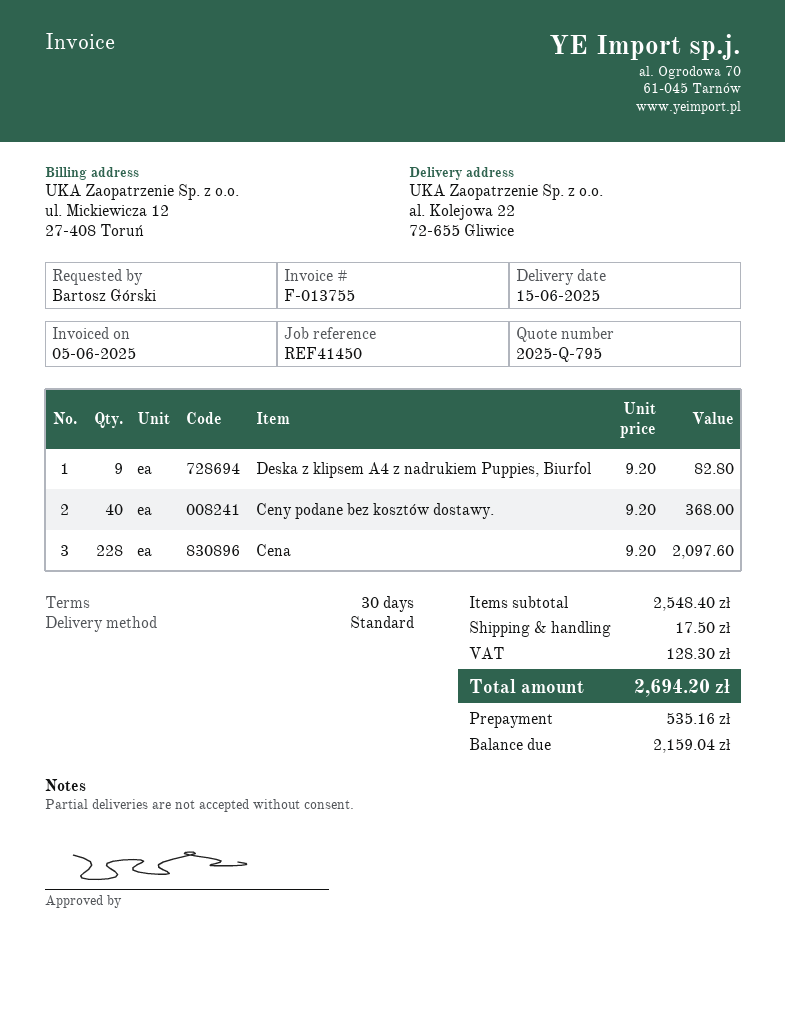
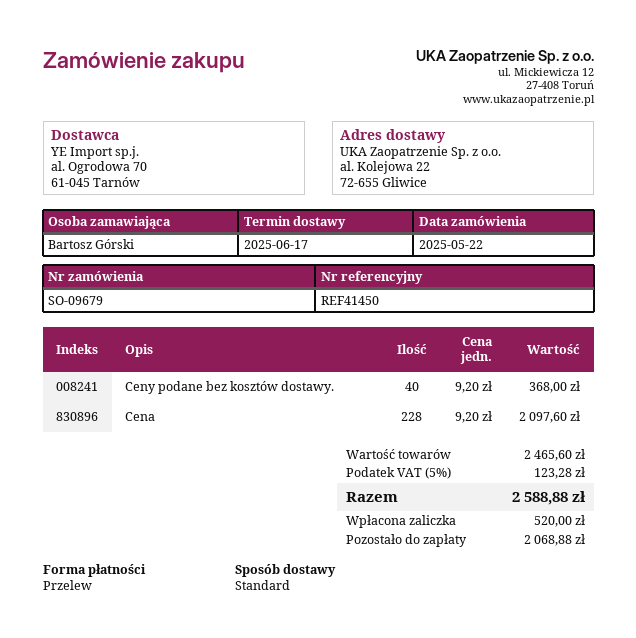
delivery date: 2025-06-15 -> 2025-06-17
Deska z klipsem A4 z nadrukiem Puppies, Biurfol: 9 x 9.20 = 82.80 -> none
subtotal: 2548.40 -> 2465.60
shipping: 17.50 -> none
tax: 128.30 -> 123.28
total: 2694.20 -> 2588.88
deposit: 535.16 -> 520.00
balance: 2159.04 -> 2068.88

